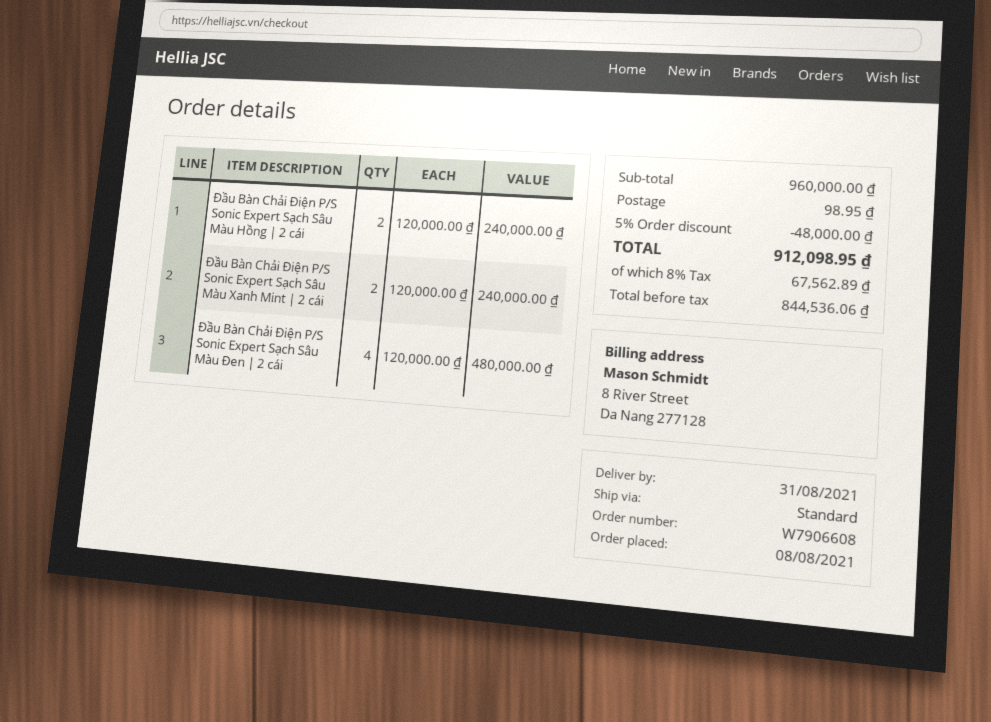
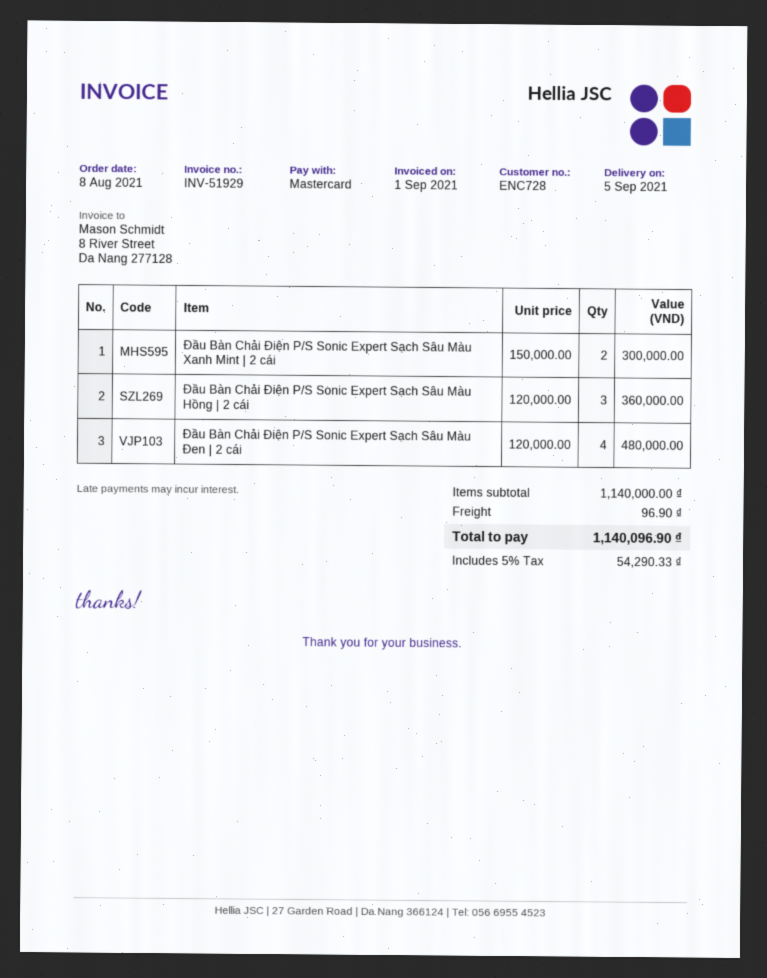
delivery date: 2021-08-31 -> 2021-09-05
Đầu Bàn Chải Điện P/S Sonic Expert Sạch Sâu Màu Hồng | 2 cái: 2 x 120000.00 = 240000.00 -> 3 x 120000.00 = 360000.00
Đầu Bàn Chải Điện P/S Sonic Expert Sạch Sâu Màu Xanh Mint | 2 cái: 2 x 120000.00 = 240000.00 -> 2 x 150000.00 = 300000.00
subtotal: 960000.00 -> 1140000.00
discount: 5% = 48000.00 -> none
shipping: 98.95 -> 96.90
tax: 8% = 67562.89 -> 5% = 54290.33
total: 912098.95 -> 1140096.90

